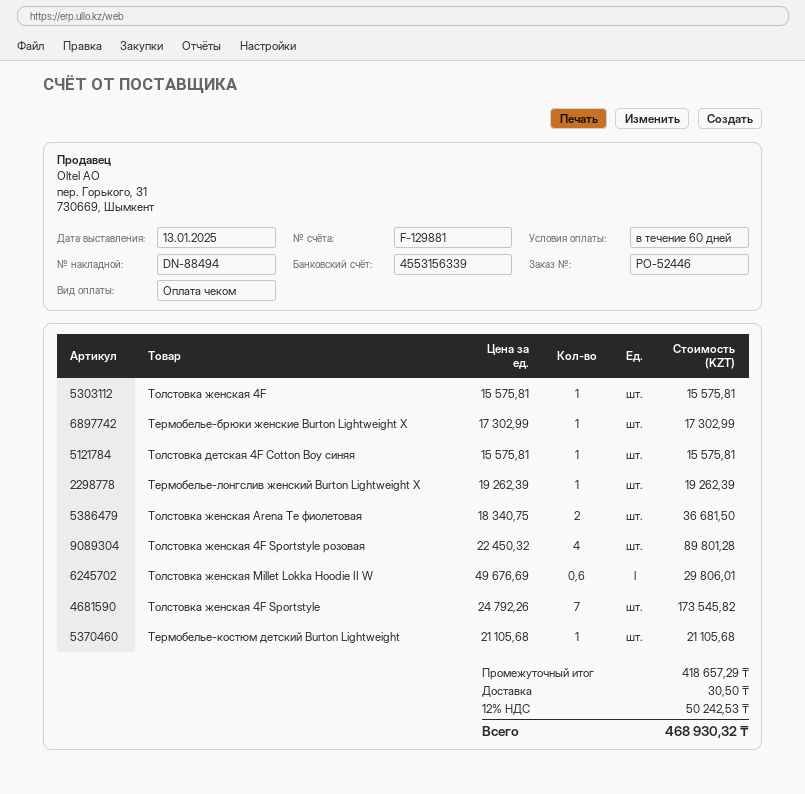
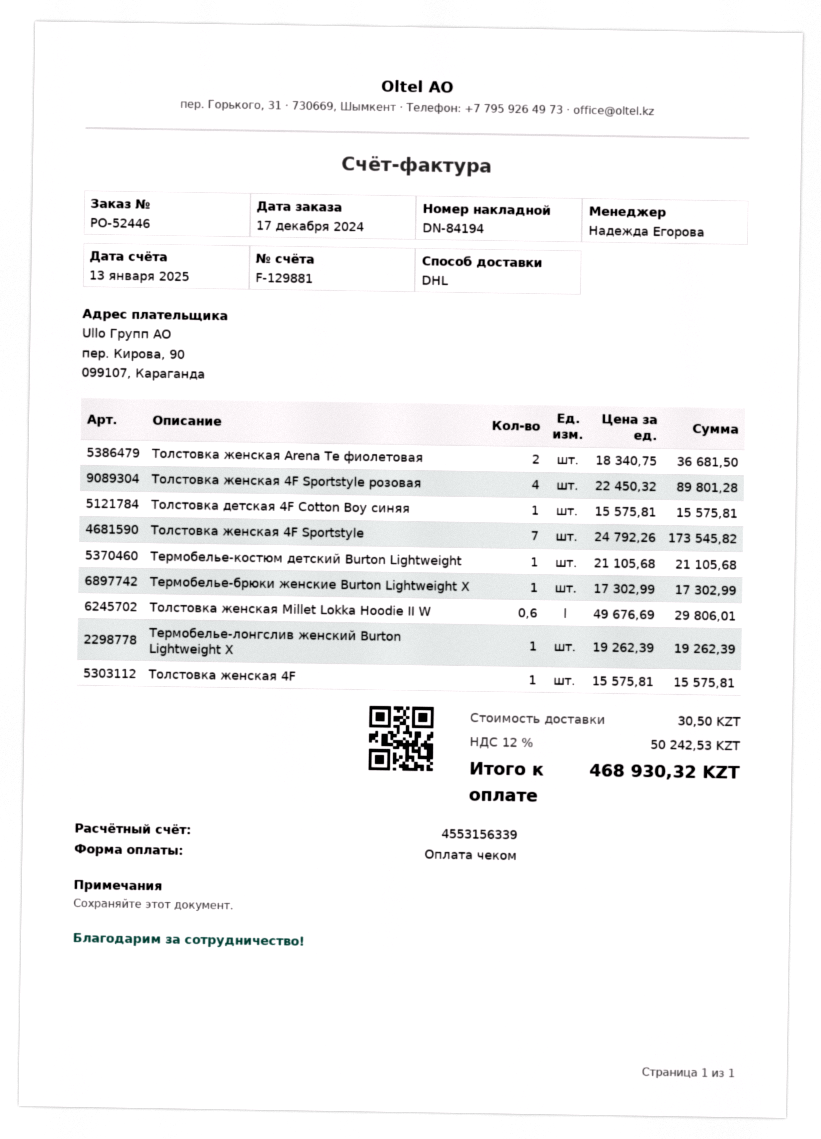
delivery note number: DN-88494 -> DN-84194

